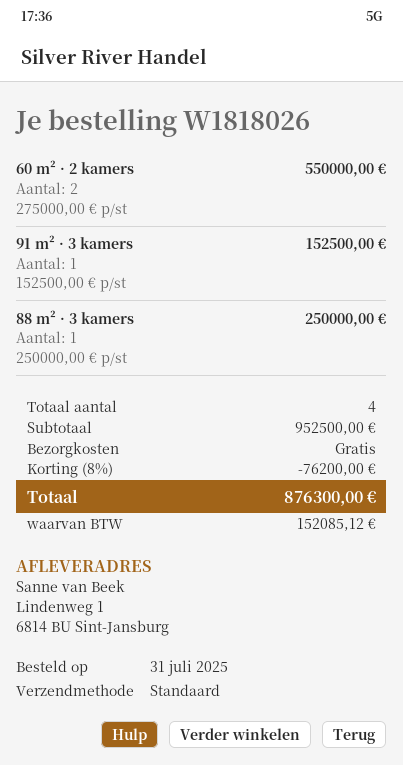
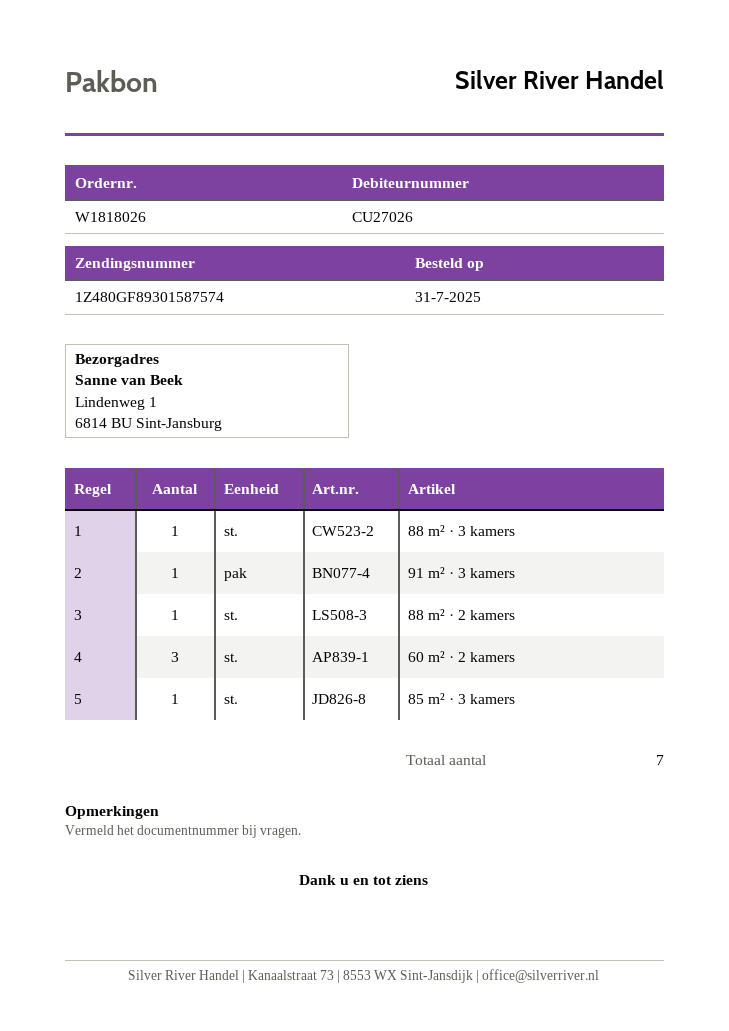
60 m² · 2 kamers: 2 -> 3
88 m² · 2 kamers: none -> 1
85 m² · 3 kamers: none -> 1
total quantity: 4 -> 7

